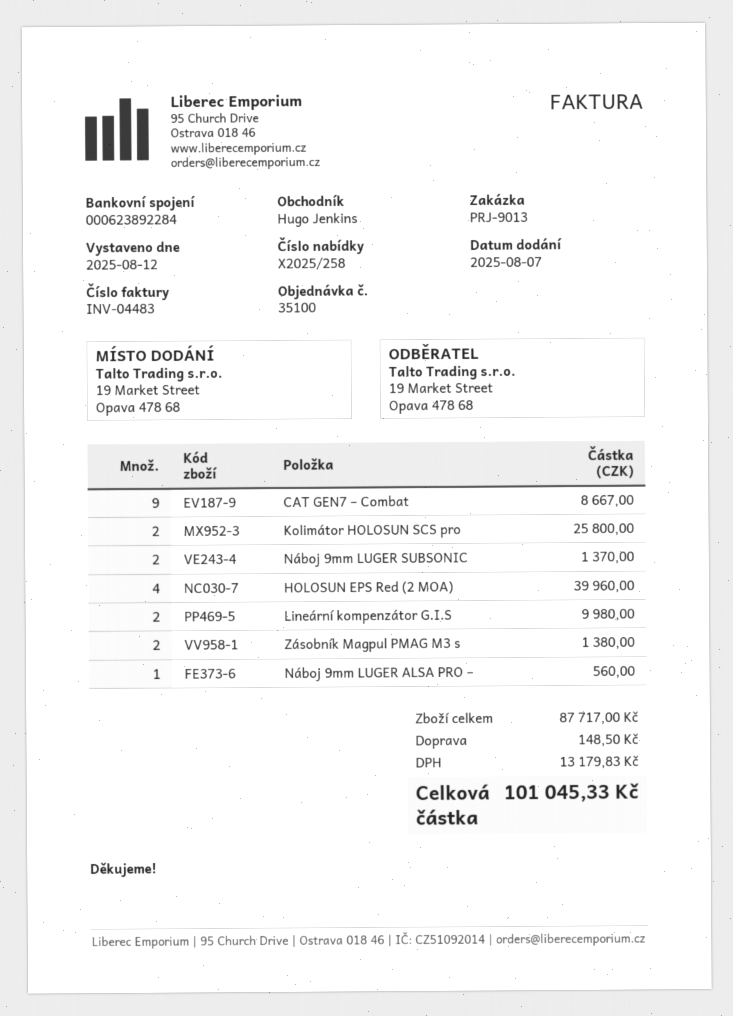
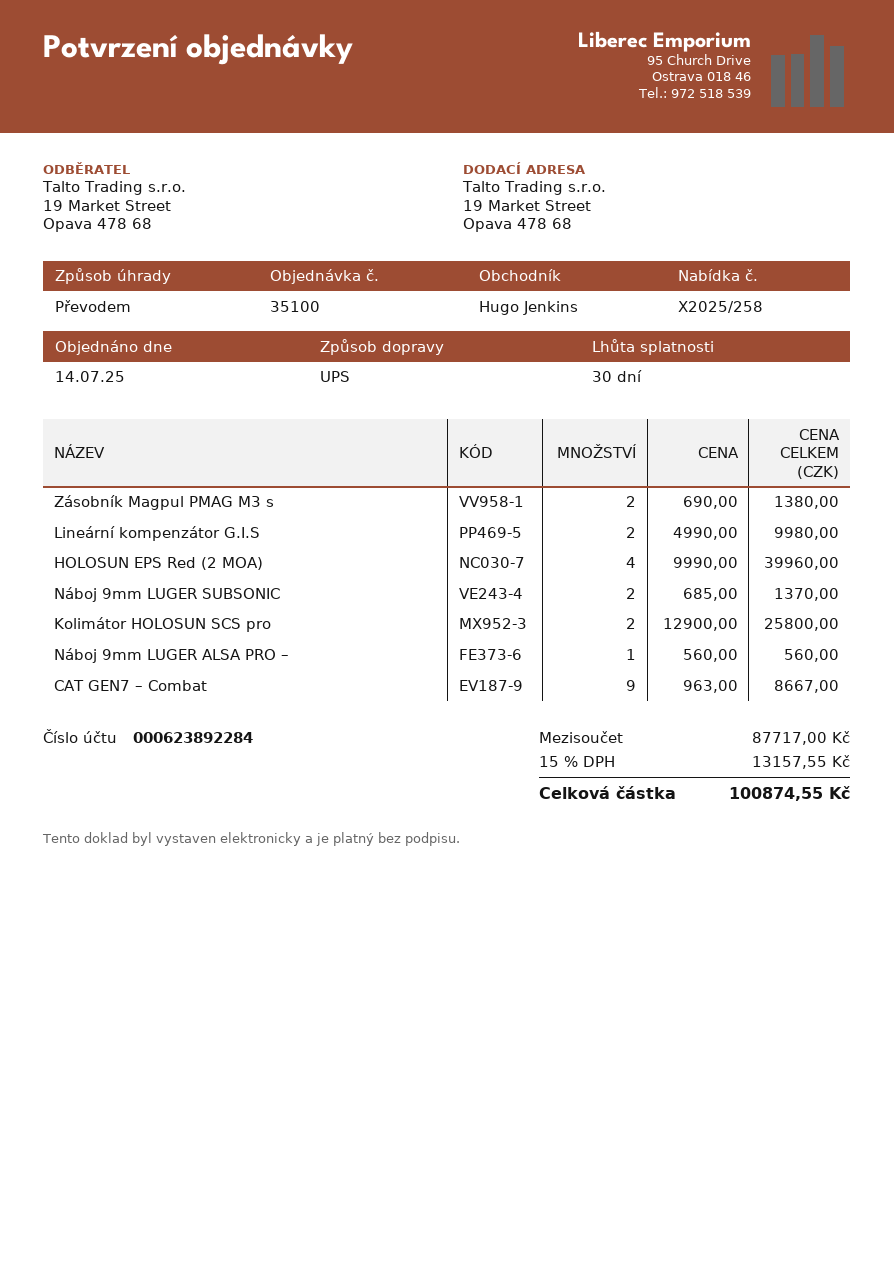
shipping: 148.50 -> none
tax: 13179.83 -> 13157.55
total: 101045.33 -> 100874.55

